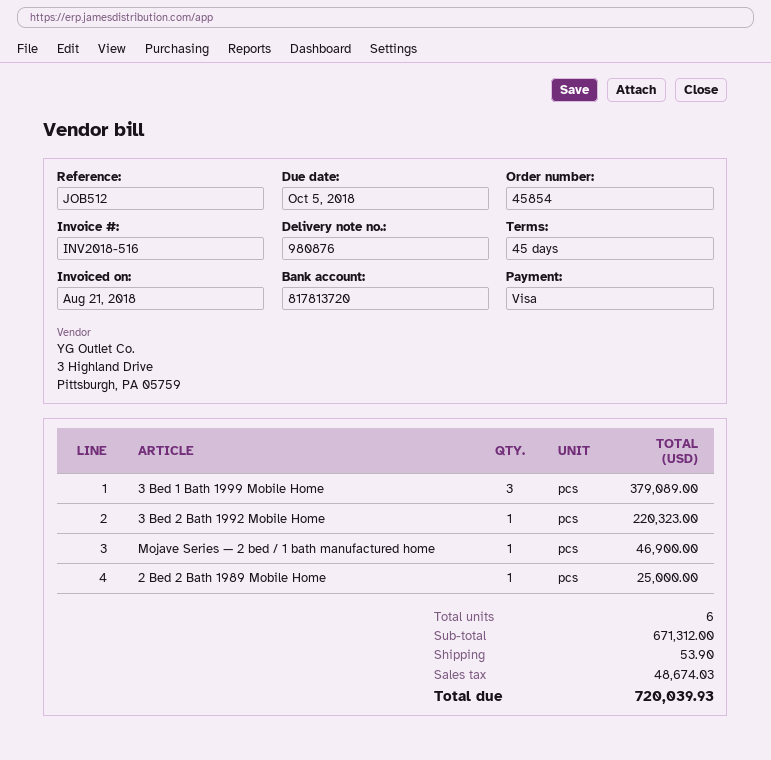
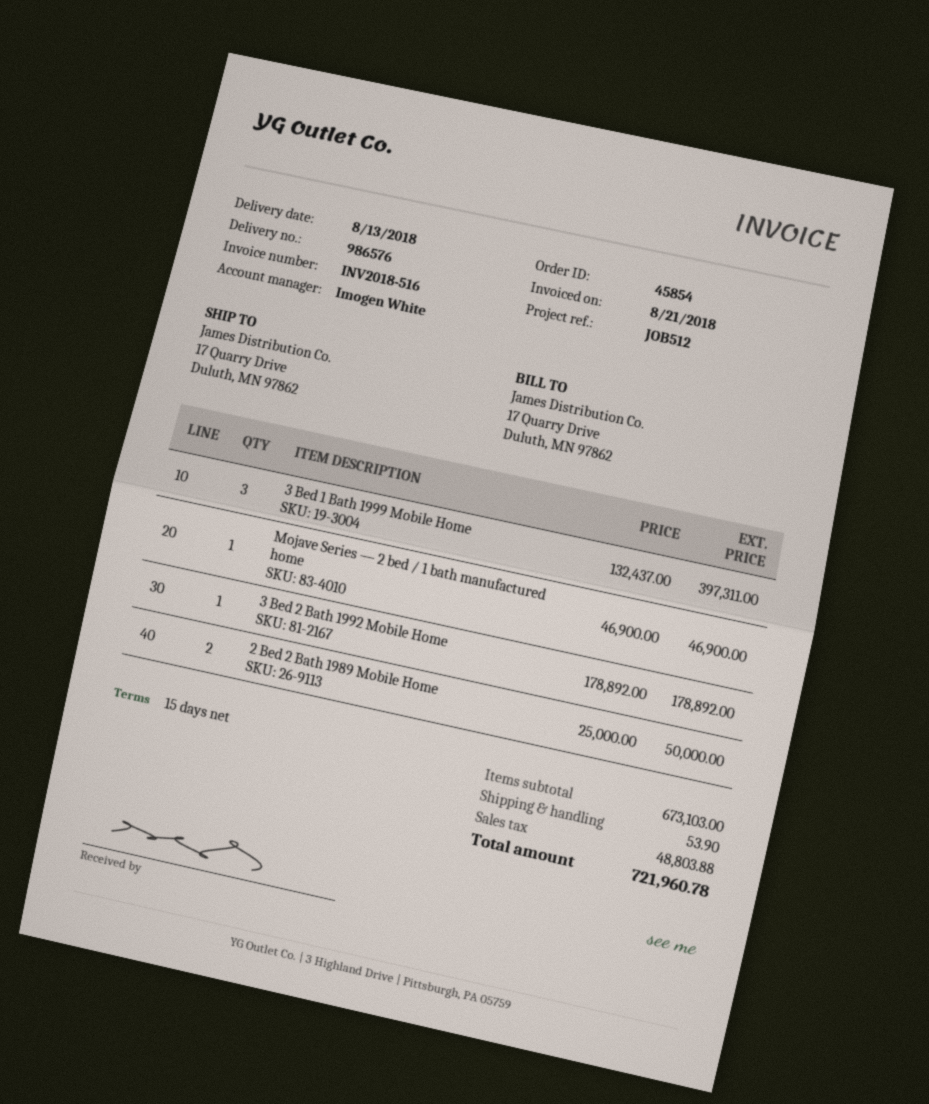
delivery note number: 980876 -> 986576
payment terms: 45 days -> 15 days
3 Bed 1 Bath 1999 Mobile Home: 3 for 379089.00 -> 3 for 397311.00
3 Bed 2 Bath 1992 Mobile Home: 1 for 220323.00 -> 1 for 178892.00
2 Bed 2 Bath 1989 Mobile Home: 1 for 25000.00 -> 2 for 50000.00
subtotal: 671312.00 -> 673103.00
tax: 48674.03 -> 48803.88
total: 720039.93 -> 721960.78

